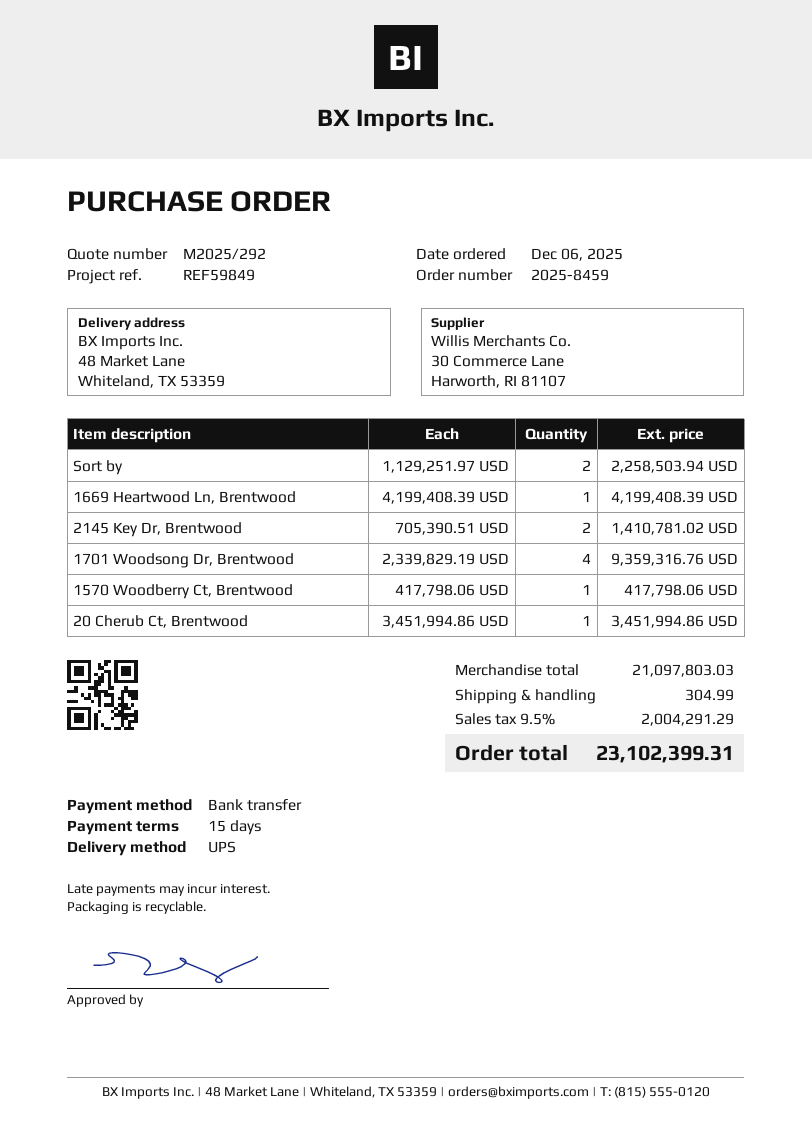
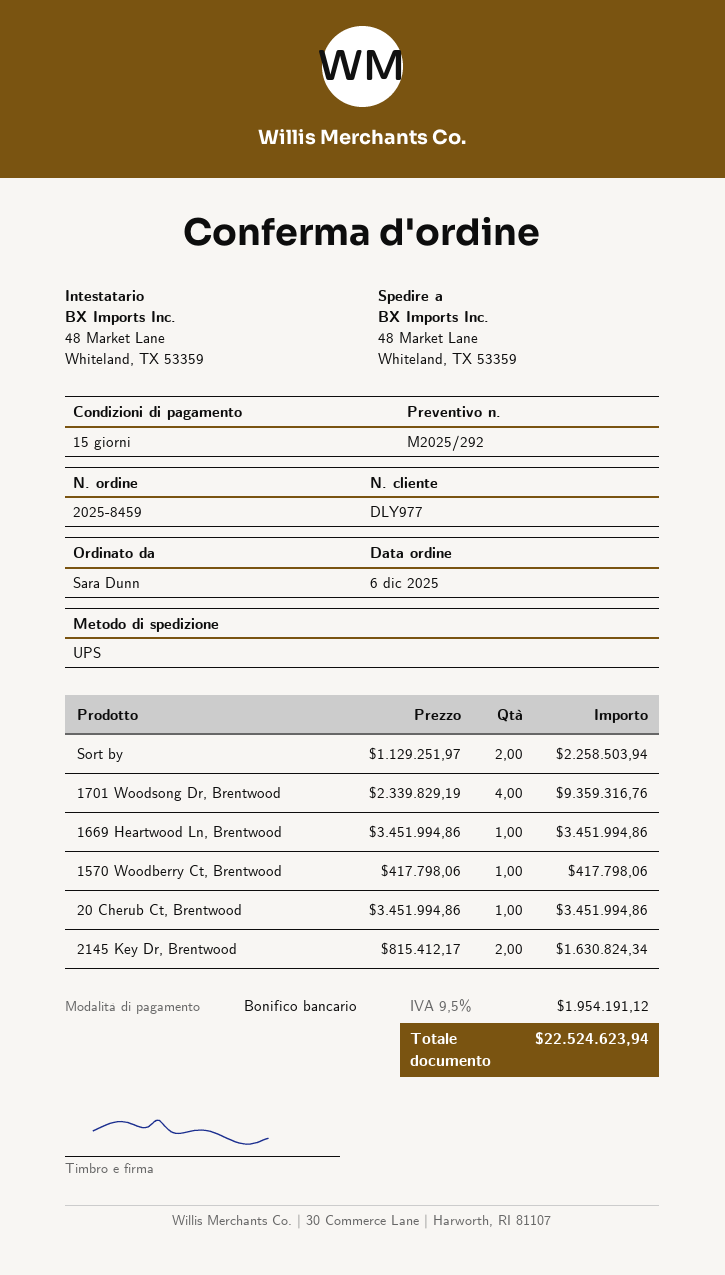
1669 Heartwood Ln, Brentwood: 1 x 4199408.39 = 4199408.39 -> 1 x 3451994.86 = 3451994.86
2145 Key Dr, Brentwood: 2 x 705390.51 = 1410781.02 -> 2 x 815412.17 = 1630824.34
shipping: 304.99 -> none
tax: 9.5% = 2004291.29 -> 9.5% = 1954191.12
total: 23102399.31 -> 22524623.94

